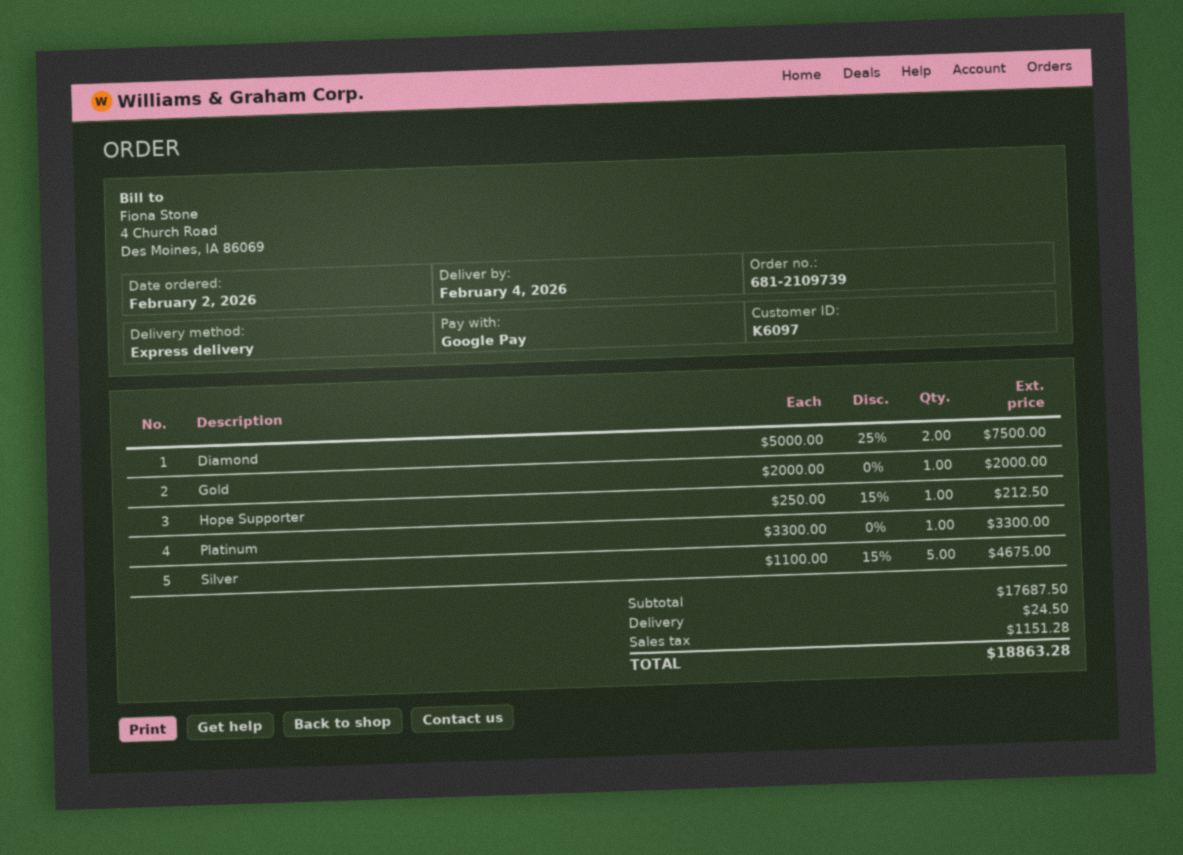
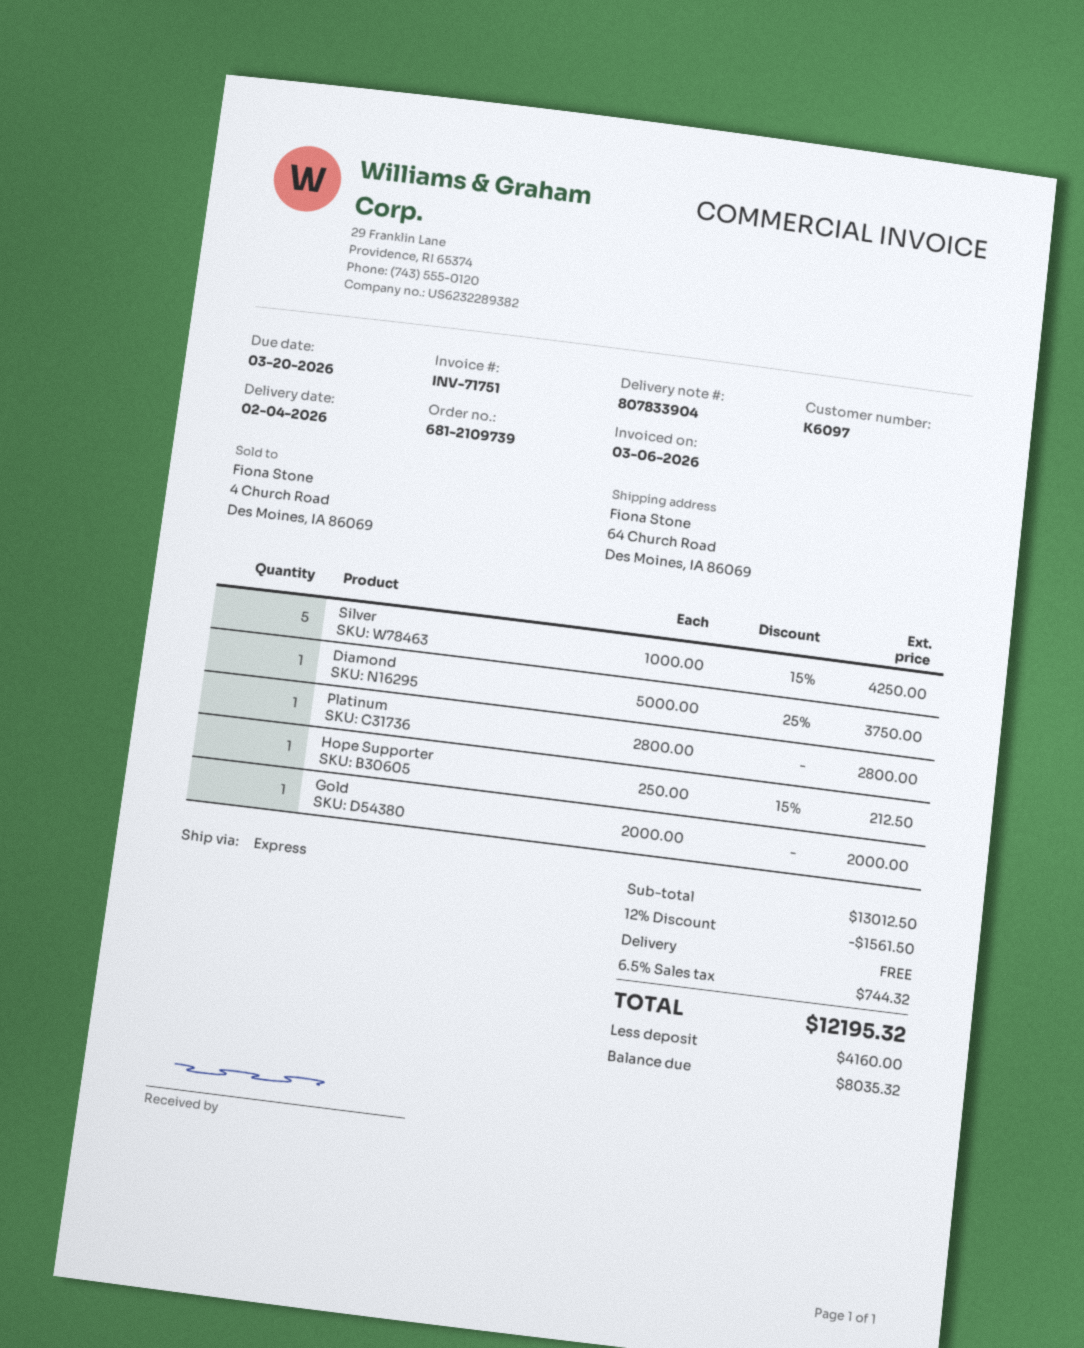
Diamond: 2 x 5000.00 - 25% = 7500.00 -> 1 x 5000.00 - 25% = 3750.00
Platinum: 1 x 3300.00 = 3300.00 -> 1 x 2800.00 = 2800.00
Silver: 5 x 1100.00 - 15% = 4675.00 -> 5 x 1000.00 - 15% = 4250.00
subtotal: 17687.50 -> 13012.50
discount: none -> 12% = 1561.50
shipping: 24.50 -> 0.00
tax: 1151.28 -> 744.32
total: 18863.28 -> 12195.32

